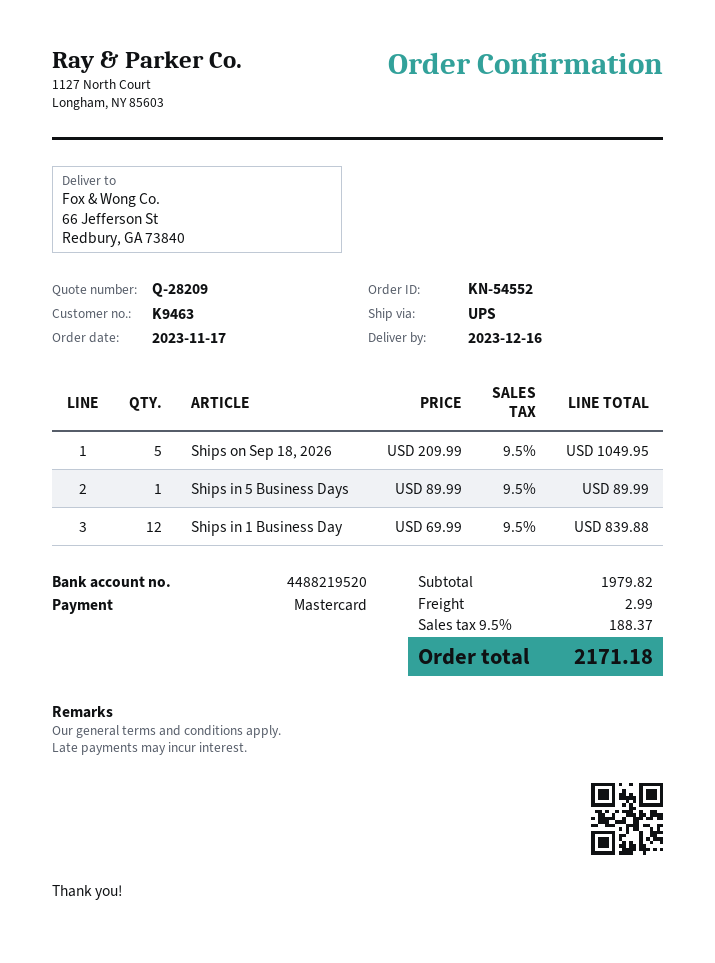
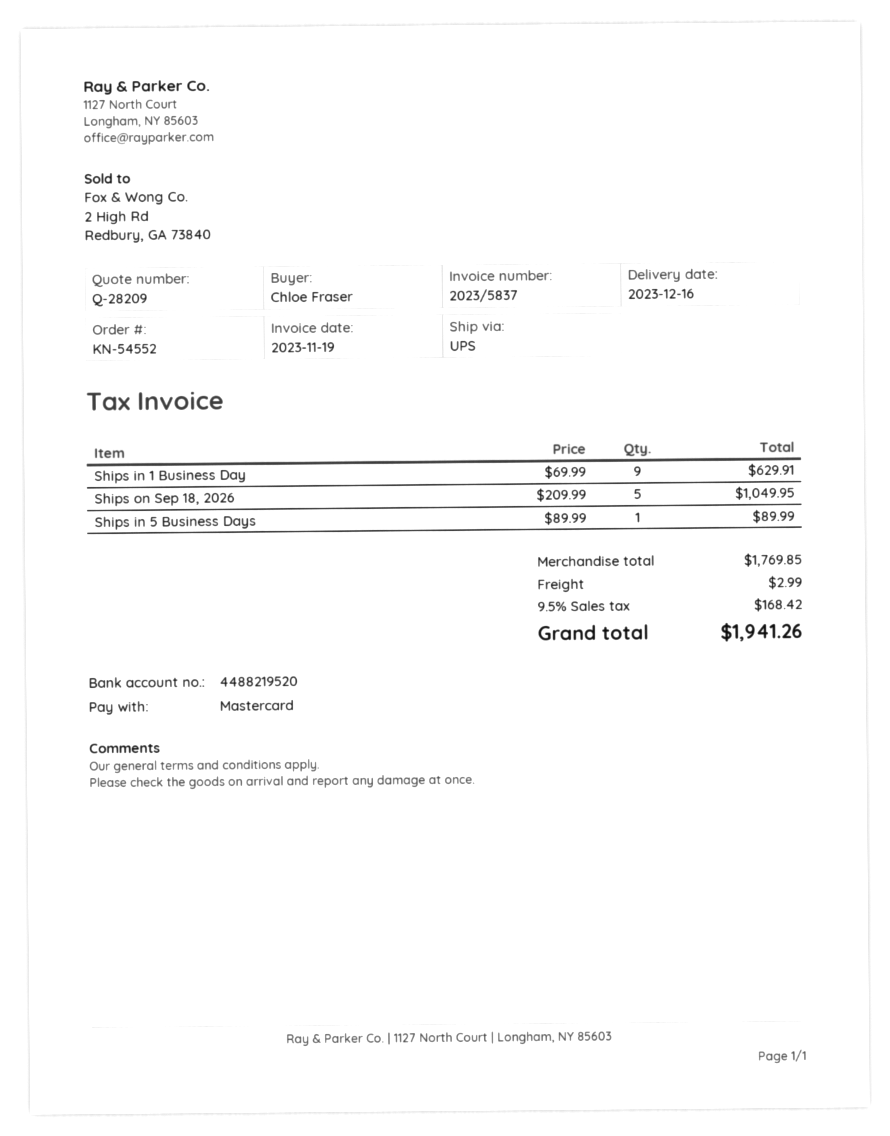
Ships in 1 Business Day: 12 x 69.99 = 839.88 -> 9 x 69.99 = 629.91
subtotal: 1979.82 -> 1769.85
tax: 9.5% = 188.37 -> 9.5% = 168.42
total: 2171.18 -> 1941.26

